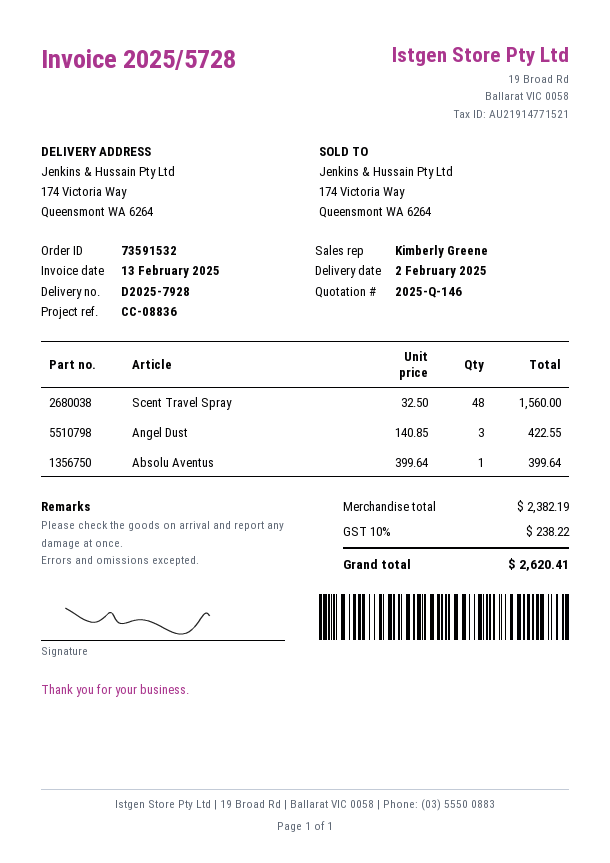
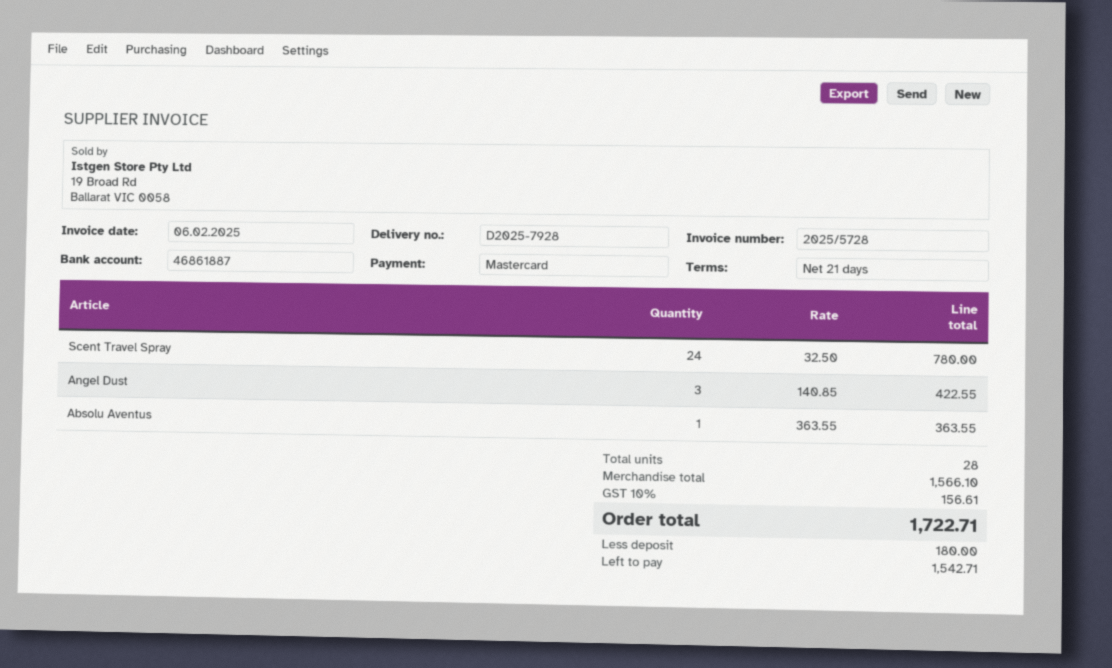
invoice date: 2025-02-13 -> 2025-02-06
Scent Travel Spray: 48 x 32.50 = 1560.00 -> 24 x 32.50 = 780.00
Absolu Aventus: 1 x 399.64 = 399.64 -> 1 x 363.55 = 363.55
subtotal: 2382.19 -> 1566.10
tax: 10% = 238.22 -> 10% = 156.61
total: 2620.41 -> 1722.71

